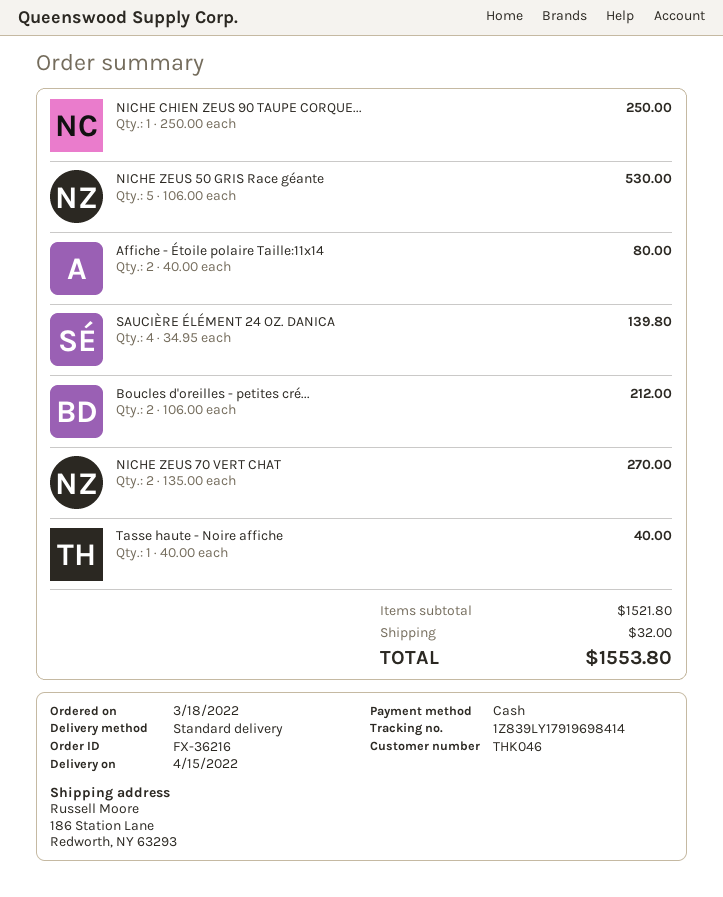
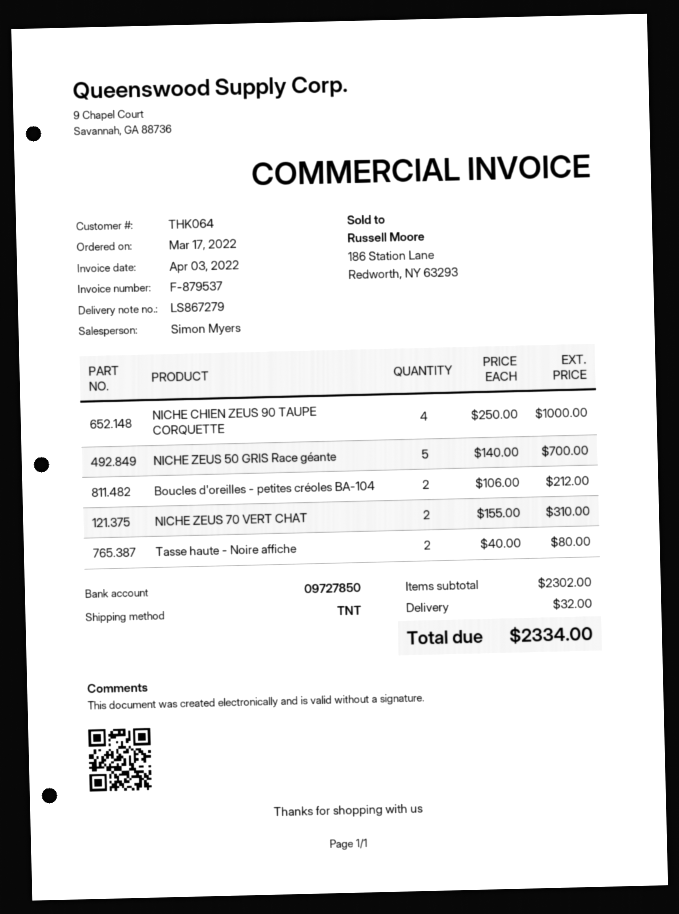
order date: 2022-03-18 -> 2022-03-17
customer number: THK046 -> THK064
shipping method: standard -> TNT
NICHE CHIEN ZEUS 90 TAUPE CORQUE...: 1 x 250.00 = 250.00 -> 4 x 250.00 = 1000.00
NICHE ZEUS 50 GRIS Race géante: 5 x 106.00 = 530.00 -> 5 x 140.00 = 700.00
Affiche - Étoile polaire Taille:11x14: 2 x 40.00 = 80.00 -> none
SAUCIÈRE ÉLÉMENT 24 OZ. DANICA: 4 x 34.95 = 139.80 -> none
NICHE ZEUS 70 VERT CHAT: 2 x 135.00 = 270.00 -> 2 x 155.00 = 310.00
Tasse haute - Noire affiche: 1 x 40.00 = 40.00 -> 2 x 40.00 = 80.00
subtotal: 1521.80 -> 2302.00
total: 1553.80 -> 2334.00

